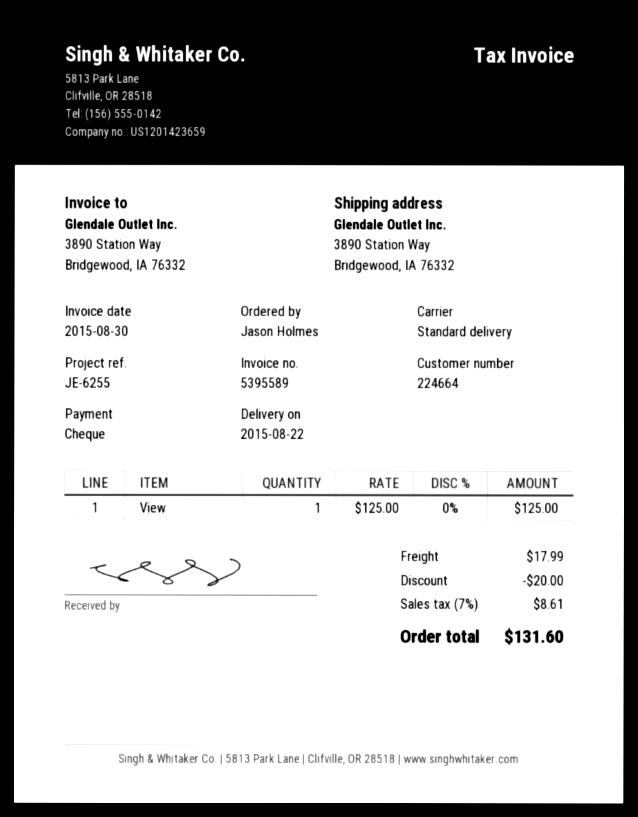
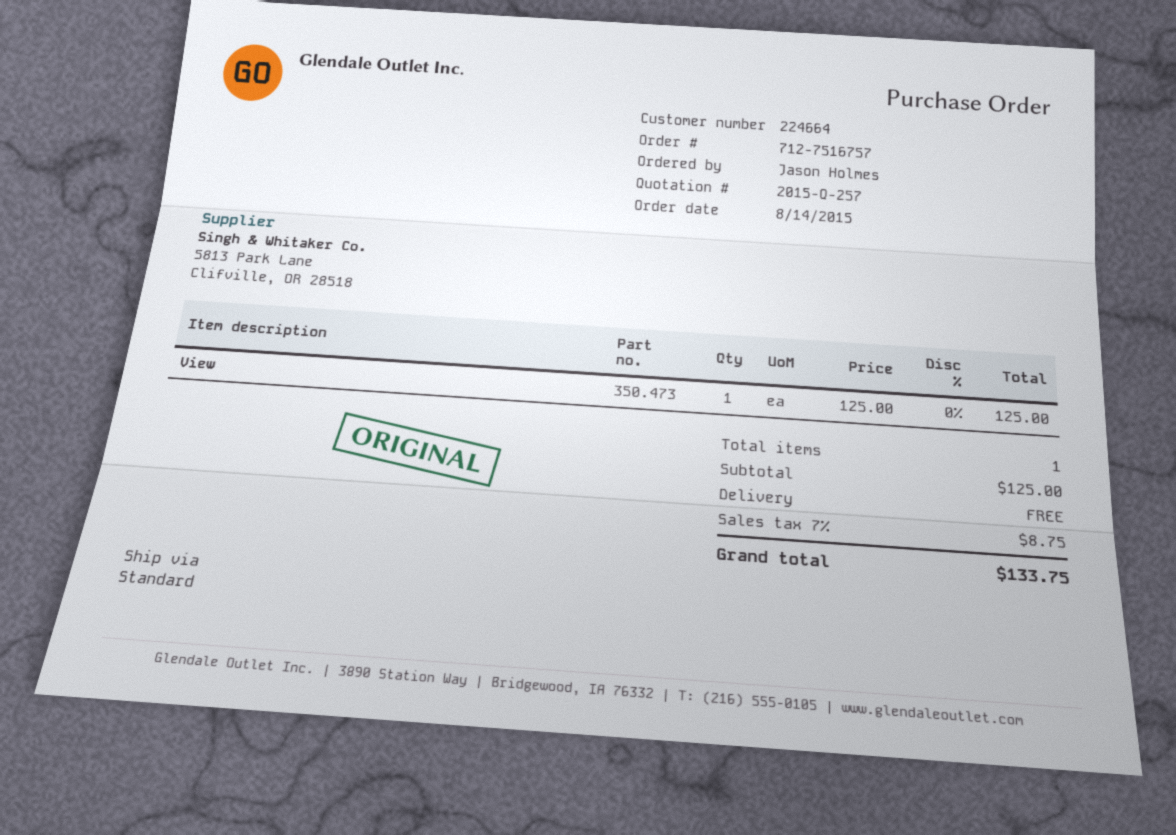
discount: 20.00 -> none
shipping: 17.99 -> 0.00
tax: 7% = 8.61 -> 7% = 8.75
total: 131.60 -> 133.75

